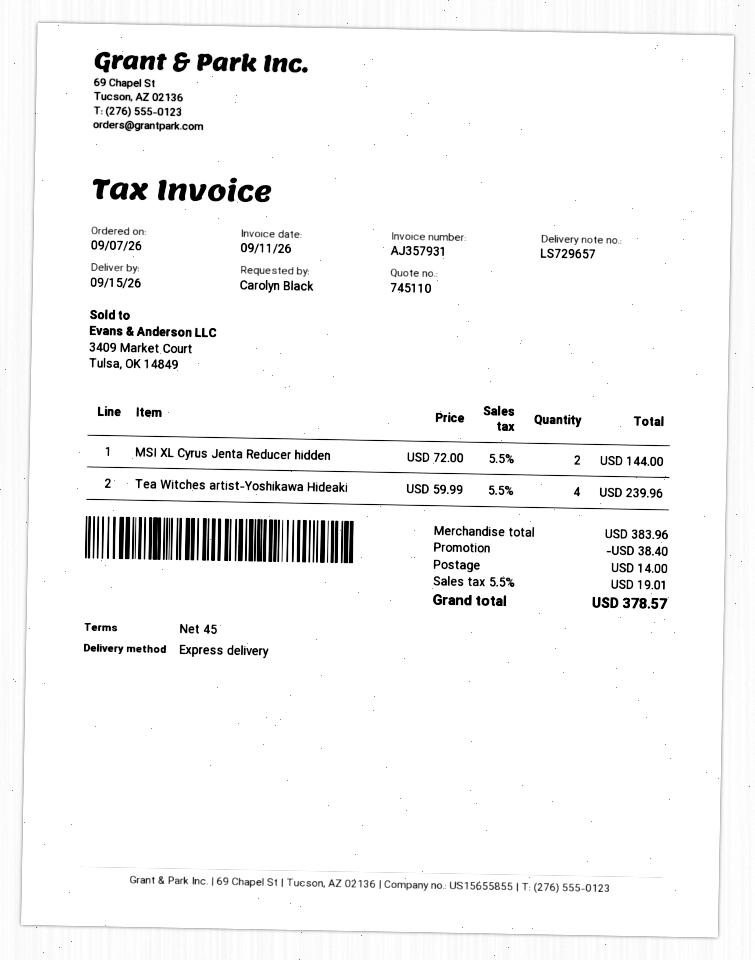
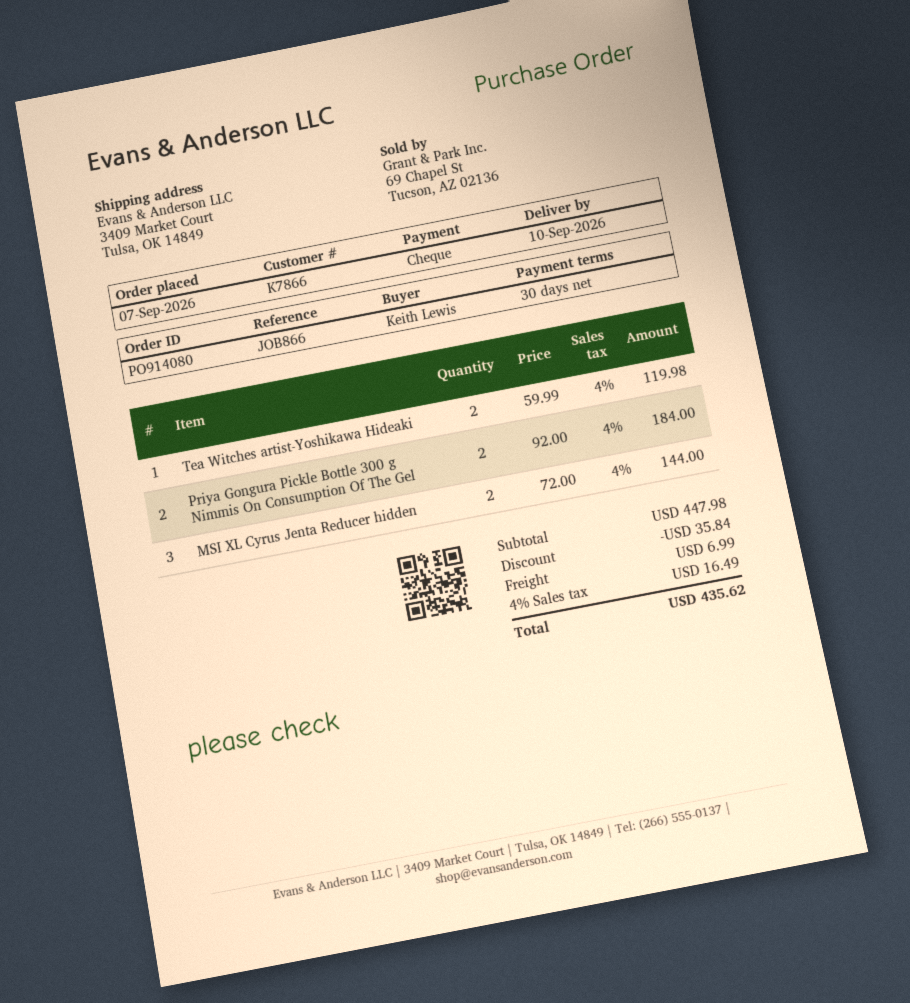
delivery date: 2026-09-15 -> 2026-09-10
payment terms: 45 days -> 30 days
ordered by: Carolyn Black -> Keith Lewis
Tea Witches artist-Yoshikawa Hideaki: 4 x 59.99 = 239.96 -> 2 x 59.99 = 119.98
Priya Gongura Pickle Bottle 300 g Nimmis On Consumption Of The Gel: none -> 2 x 92.00 = 184.00
subtotal: 383.96 -> 447.98
discount: 38.40 -> 35.84
shipping: 14.00 -> 6.99
tax: 5.5% = 19.01 -> 4% = 16.49
total: 378.57 -> 435.62

